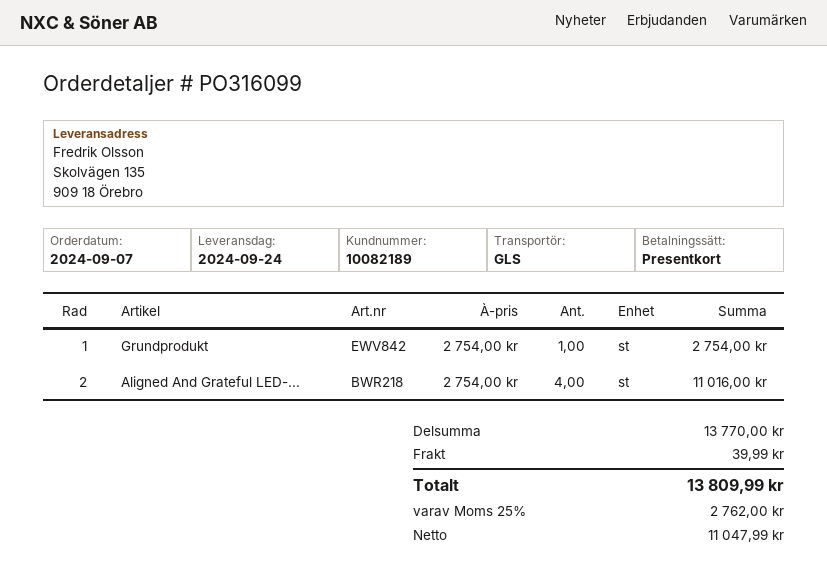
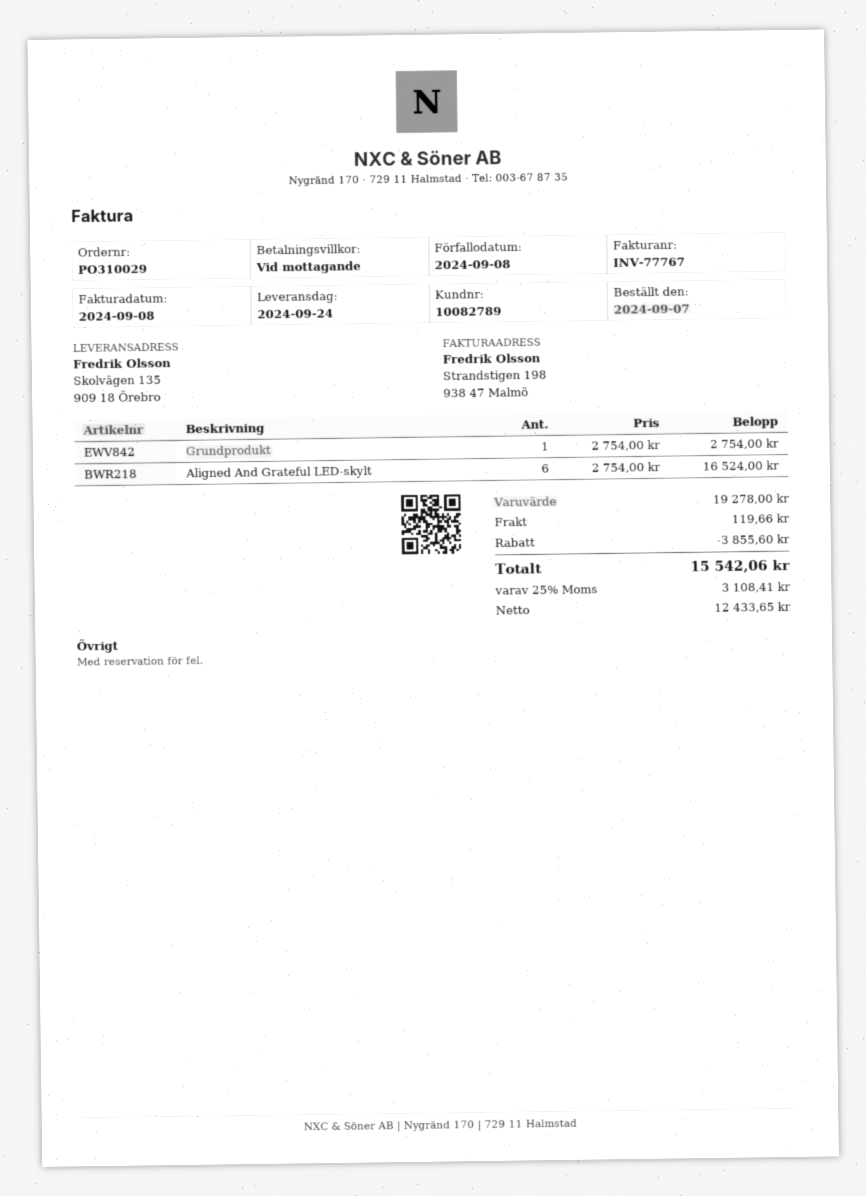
order number: PO316099 -> PO310029
customer number: 10082189 -> 10082789
Aligned And Grateful LED-...: 4 x 2754.00 = 11016.00 -> 6 x 2754.00 = 16524.00
subtotal: 13770.00 -> 19278.00
discount: none -> 3855.60
shipping: 39.99 -> 119.66
net: 11047.99 -> 12433.65
tax: 25% = 2762.00 -> 25% = 3108.41
total: 13809.99 -> 15542.06

